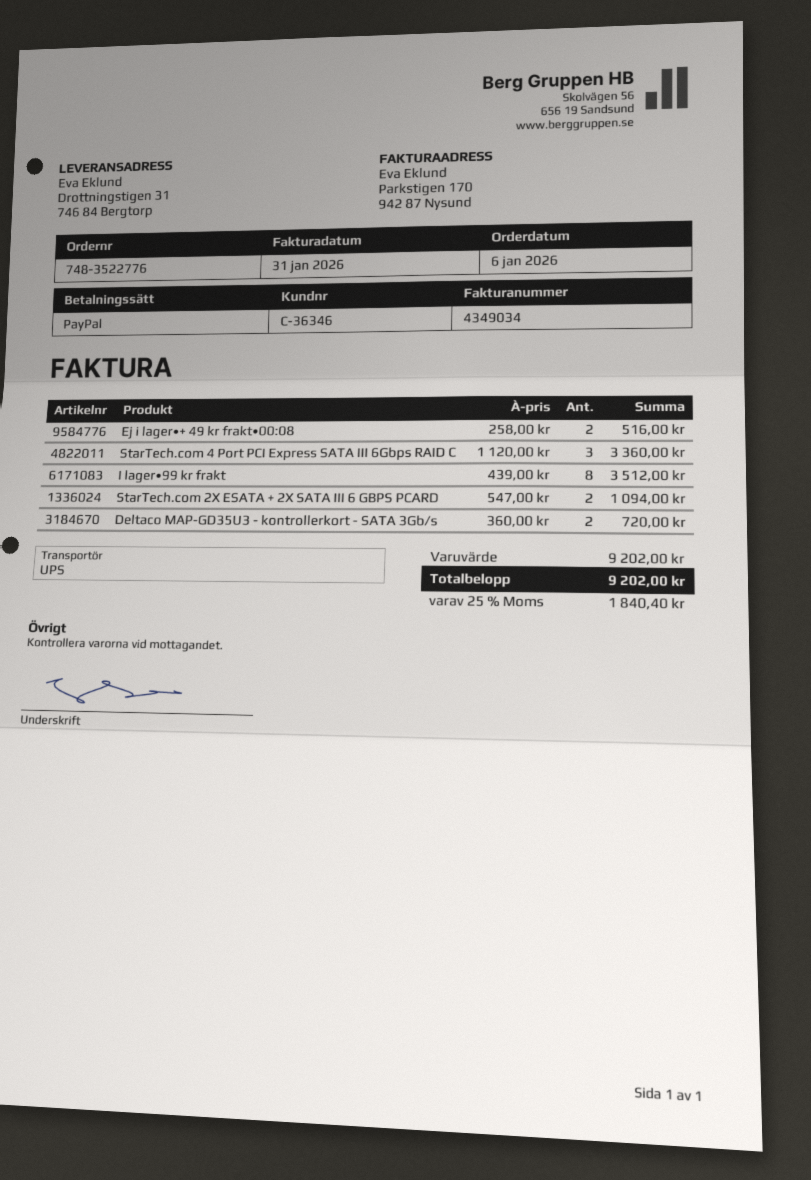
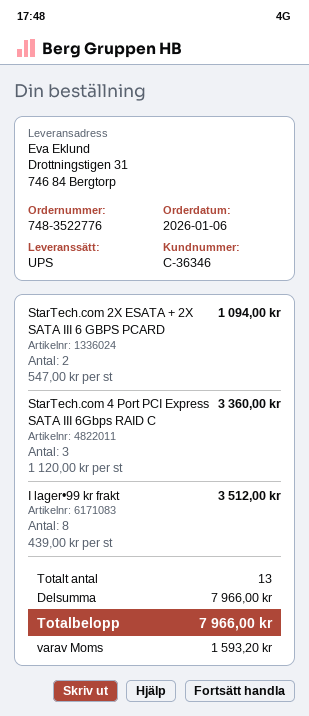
Ej i lager•+ 49 kr frakt•00:08: 2 x 258.00 = 516.00 -> none
Deltaco MAP-GD35U3 - kontrollerkort - SATA 3Gb/s: 2 x 360.00 = 720.00 -> none
subtotal: 9202.00 -> 7966.00
tax: 1840.40 -> 1593.20
total: 9202.00 -> 7966.00

